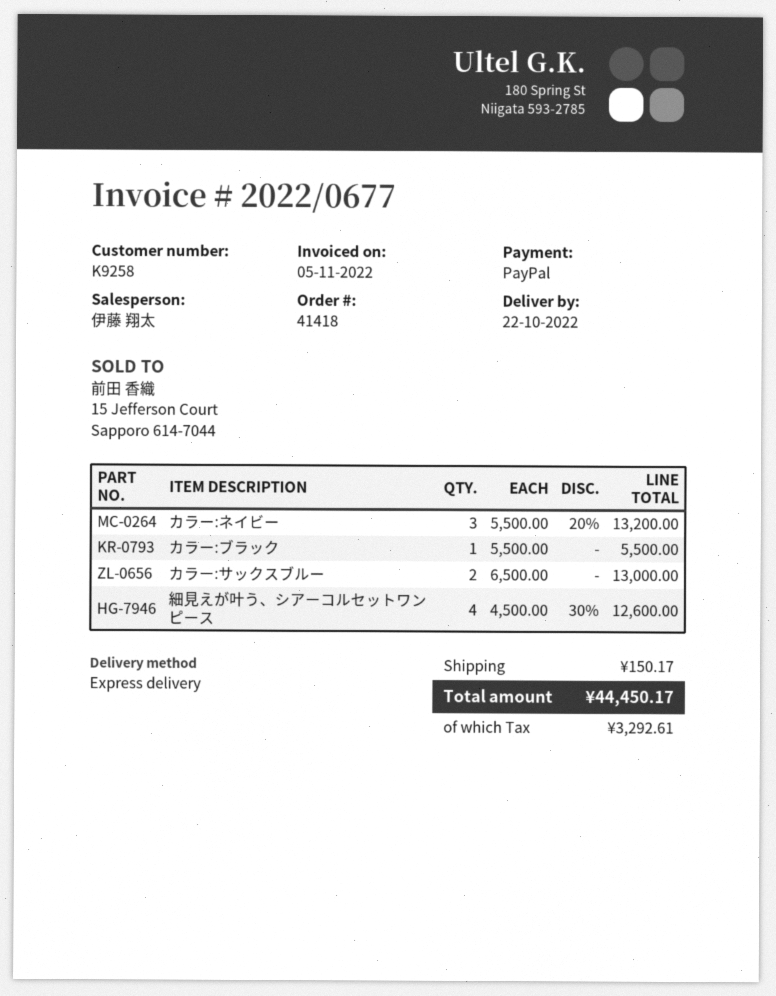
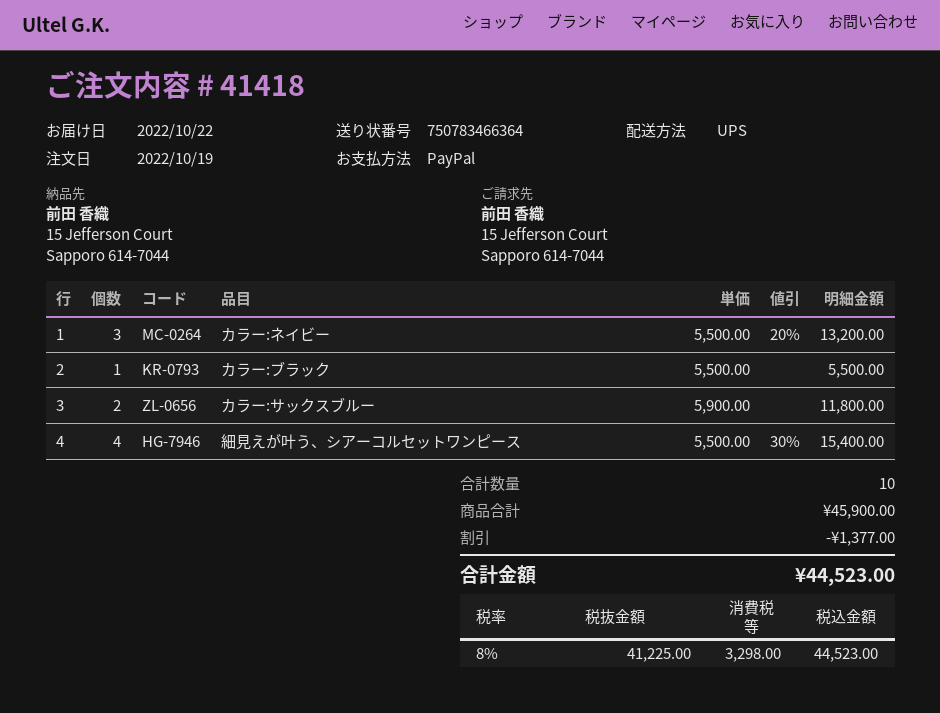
shipping method: express -> UPS
カラー:サックスブルー: 2 x 6500.00 = 13000.00 -> 2 x 5900.00 = 11800.00
細見えが叶う、シアーコルセットワンピース: 4 x 4500.00 - 30% = 12600.00 -> 4 x 5500.00 - 30% = 15400.00
discount: none -> 1377.00
shipping: 150.17 -> none
tax: 3292.61 -> 3298.00
total: 44450.17 -> 44523.00

